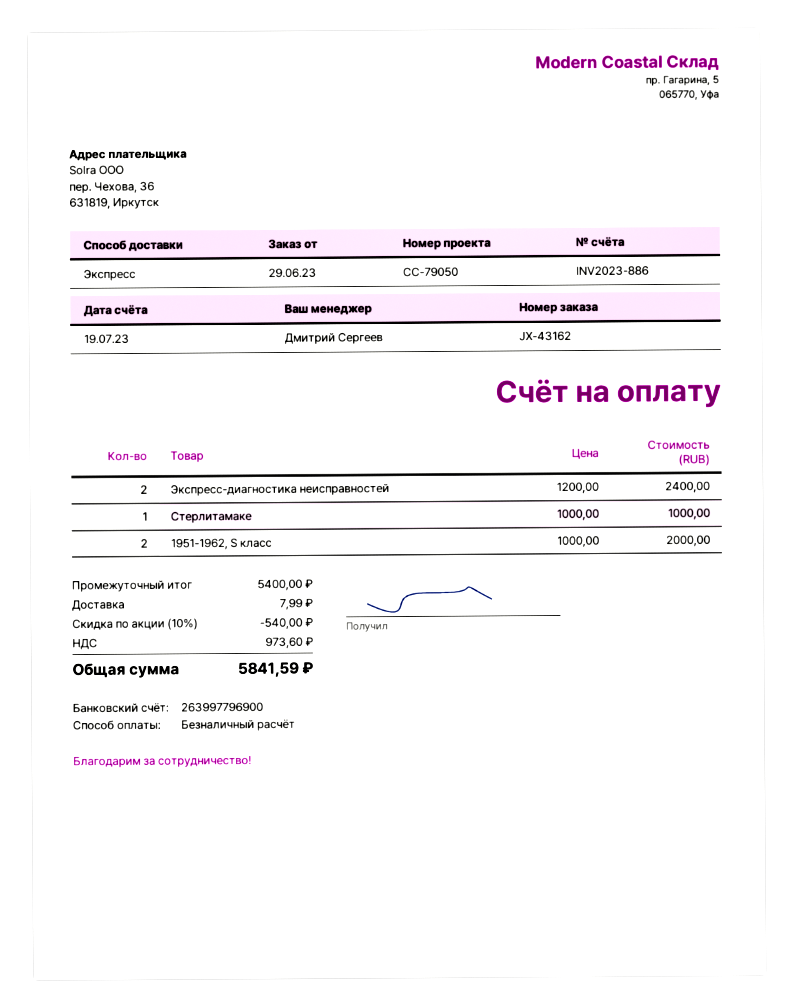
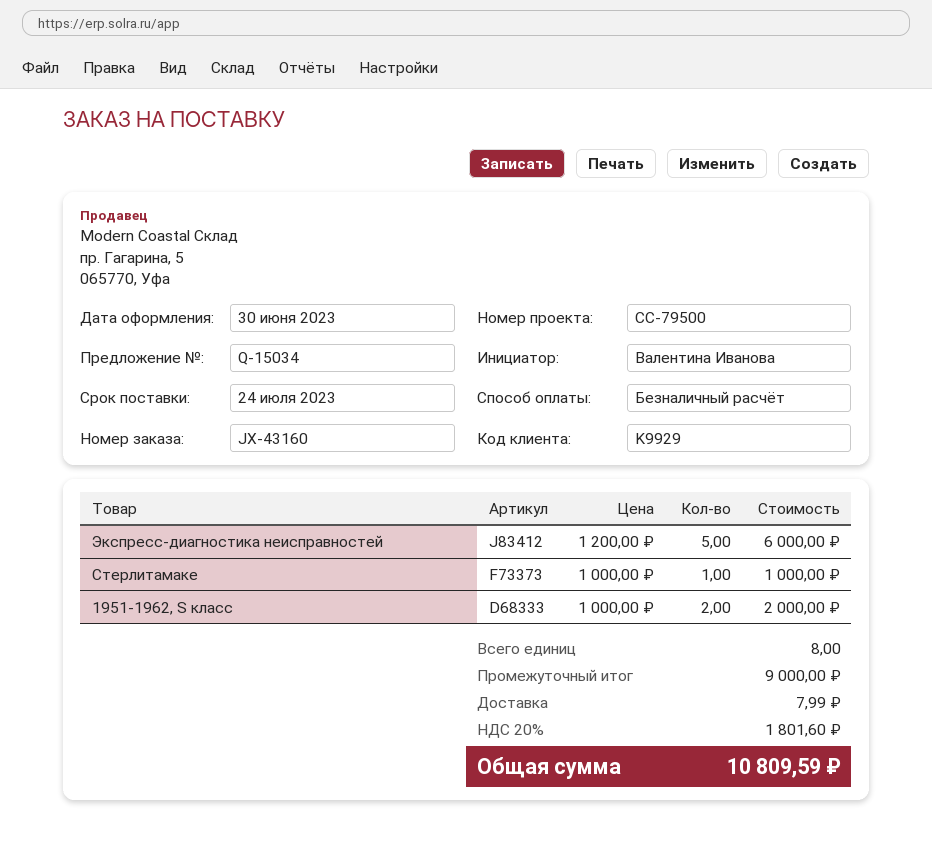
order number: JX-43162 -> JX-43160
order date: 2023-06-29 -> 2023-06-30
reference: CC-79050 -> CC-79500
Экспресс-диагностика неисправностей: 2 x 1200.00 = 2400.00 -> 5 x 1200.00 = 6000.00
subtotal: 5400.00 -> 9000.00
discount: 10% = 540.00 -> none
tax: 973.60 -> 1801.60
total: 5841.59 -> 10809.59

